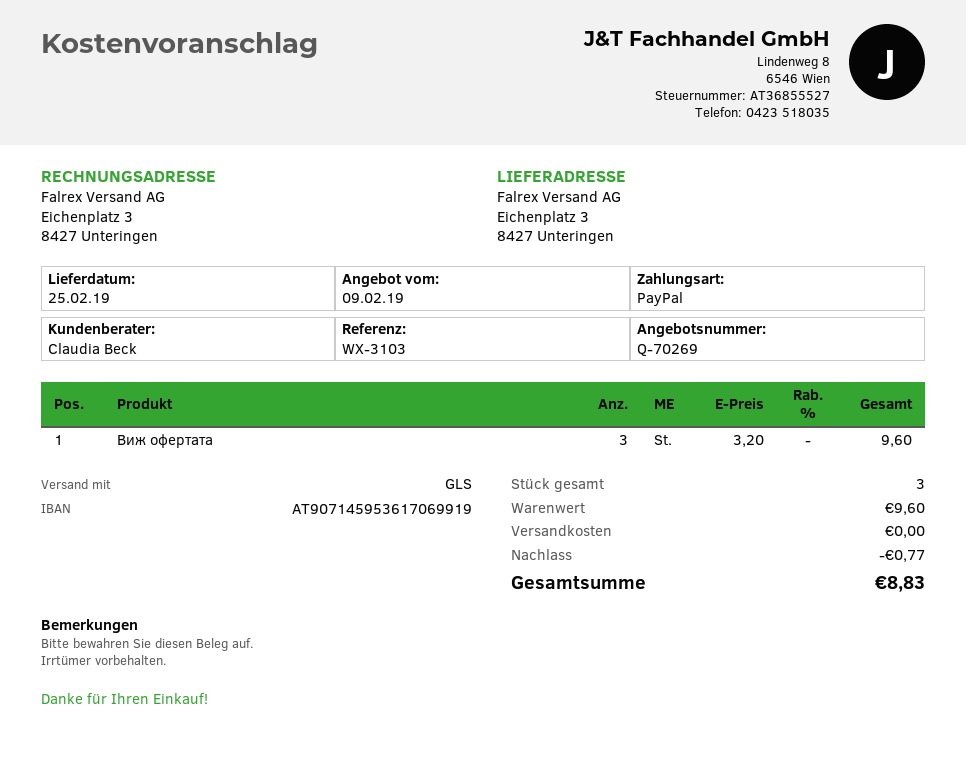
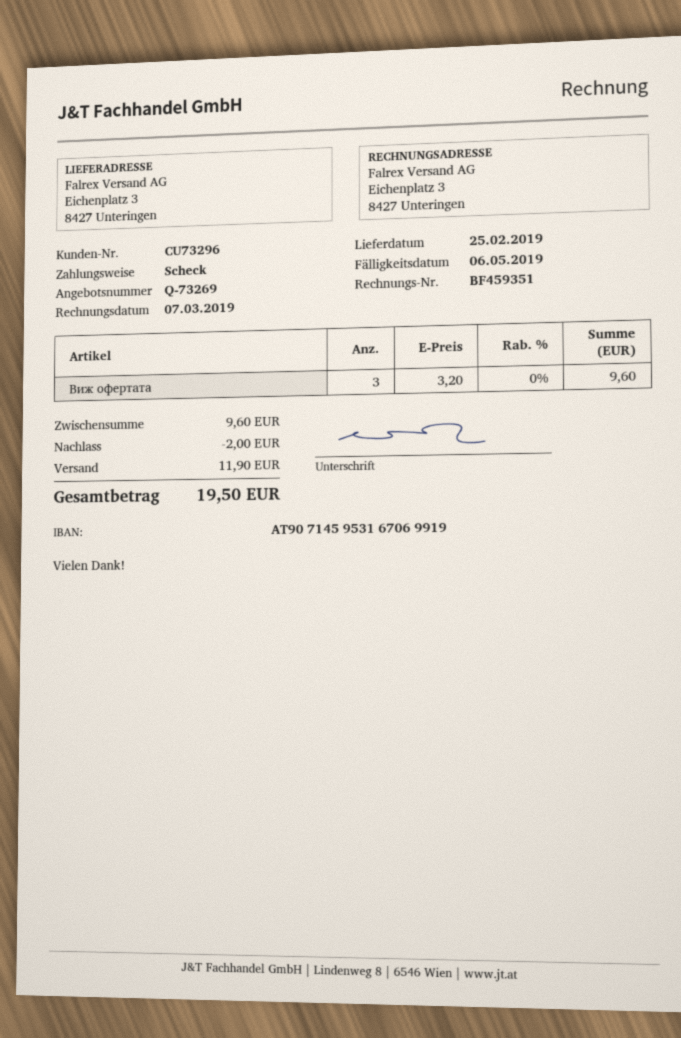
quote number: Q-70269 -> Q-73269
payment method: PayPal -> cheque
bank account: AT907145953617069919 -> AT907145953167069919
discount: 0.77 -> 2.00
shipping: 0.00 -> 11.90
total: 8.83 -> 19.50

